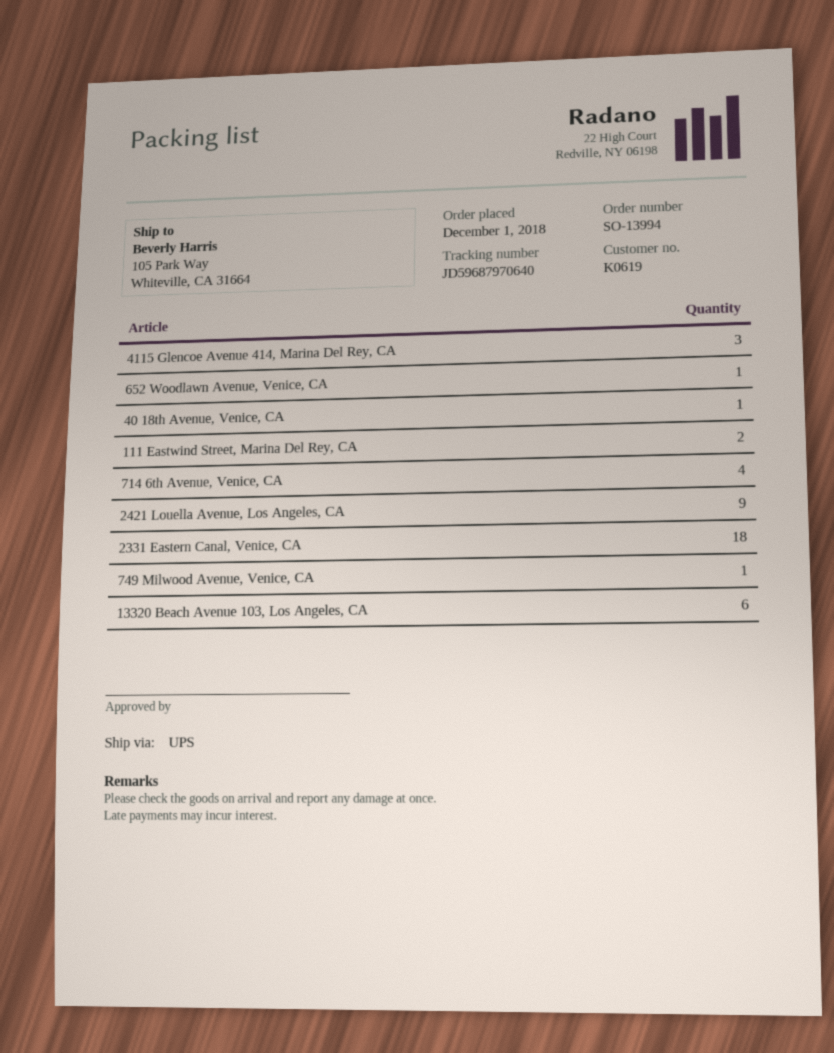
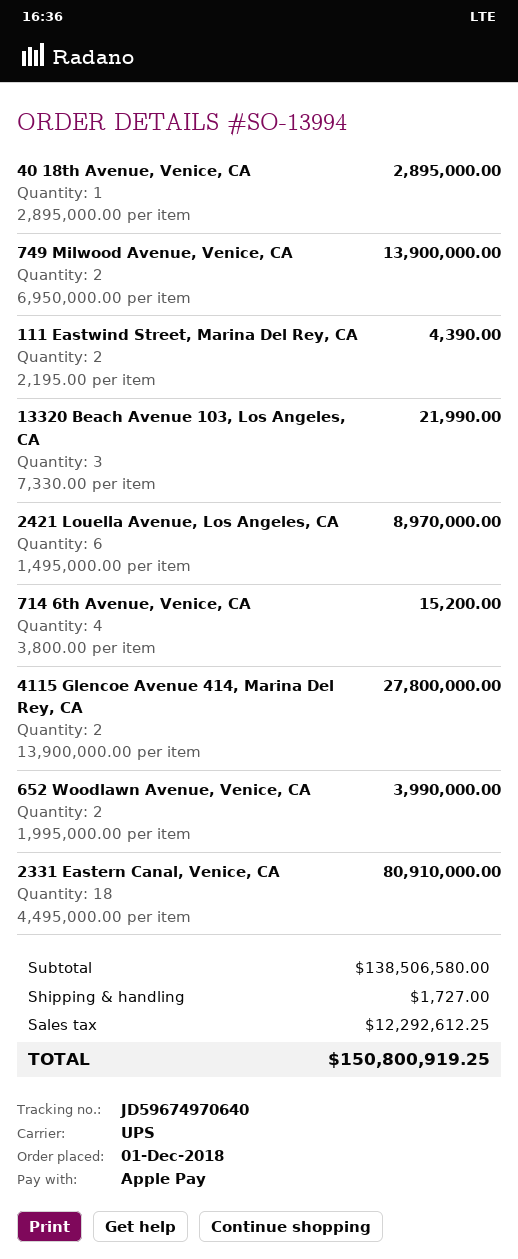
tracking number: JD59687970640 -> JD59674970640
4115 Glencoe Avenue 414, Marina Del Rey, CA: 3 -> 2
652 Woodlawn Avenue, Venice, CA: 1 -> 2
2421 Louella Avenue, Los Angeles, CA: 9 -> 6
749 Milwood Avenue, Venice, CA: 1 -> 2
13320 Beach Avenue 103, Los Angeles, CA: 6 -> 3

